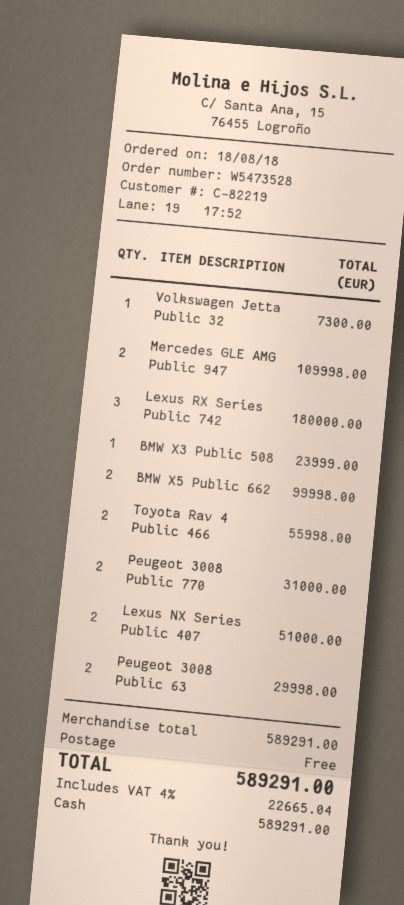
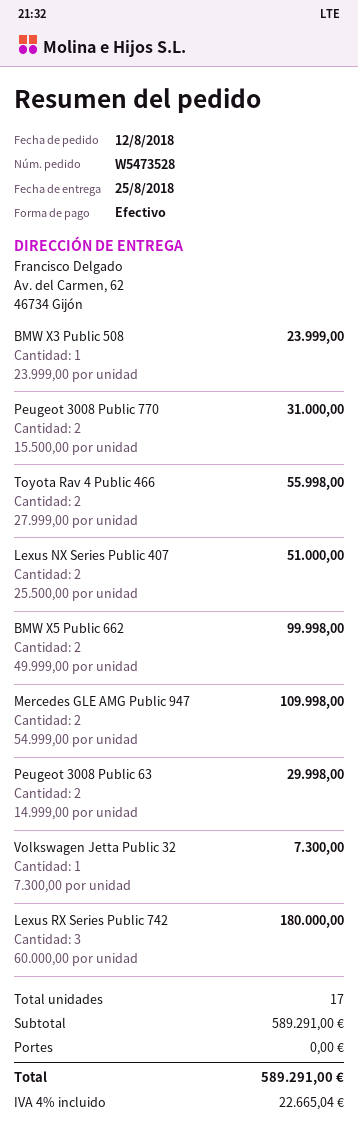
order date: 2018-08-18 -> 2018-08-12

